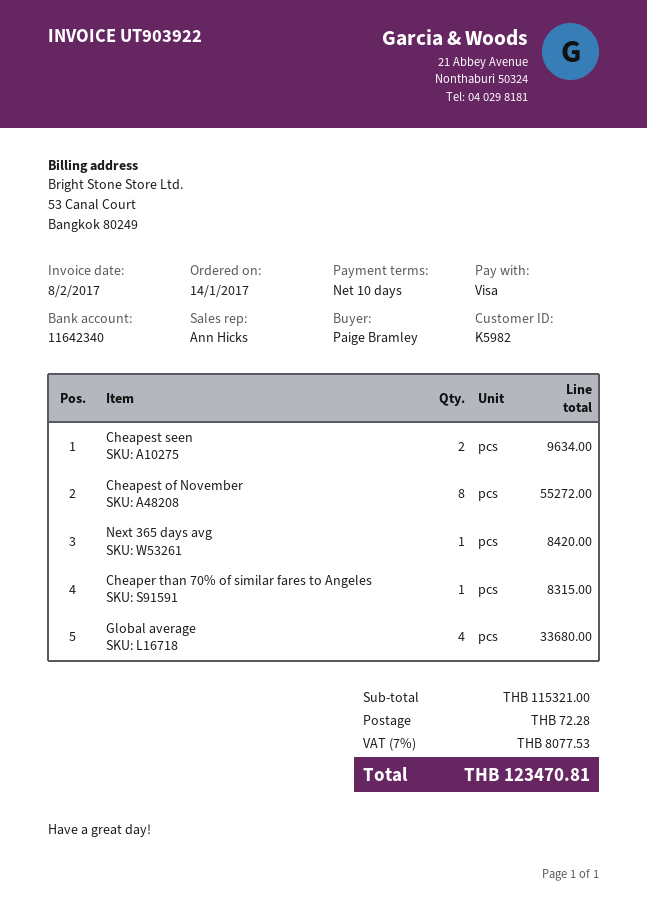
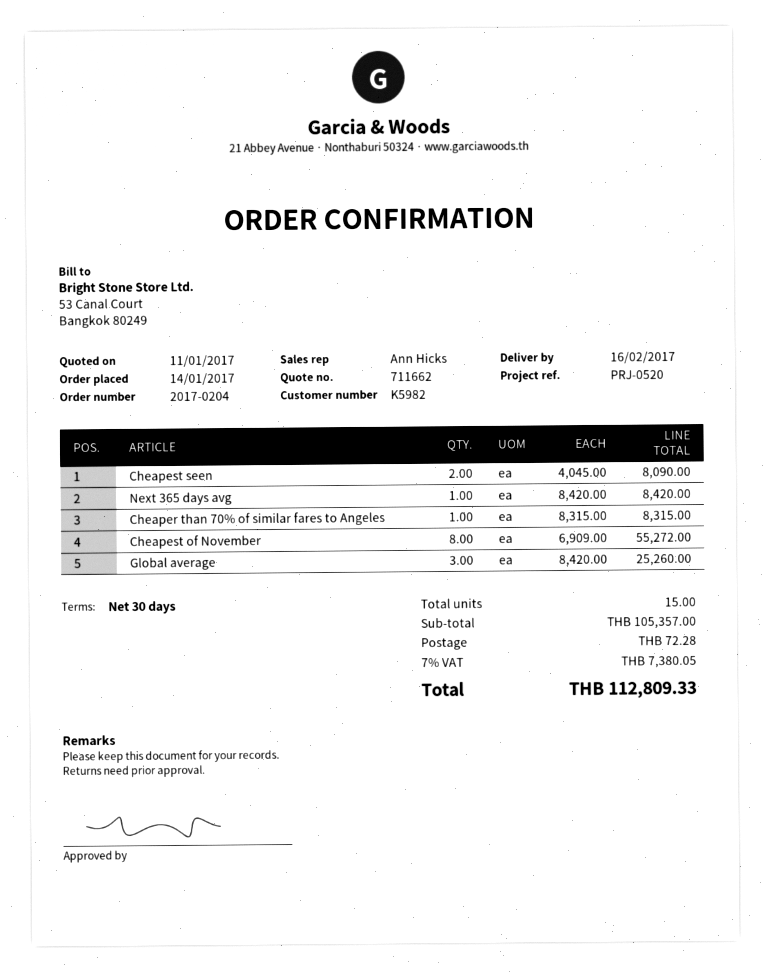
payment terms: 10 days -> 30 days
Cheapest seen: 2 for 9634.00 -> 2 for 8090.00
Global average: 4 for 33680.00 -> 3 for 25260.00
subtotal: 115321.00 -> 105357.00
tax: 7% = 8077.53 -> 7% = 7380.05
total: 123470.81 -> 112809.33

